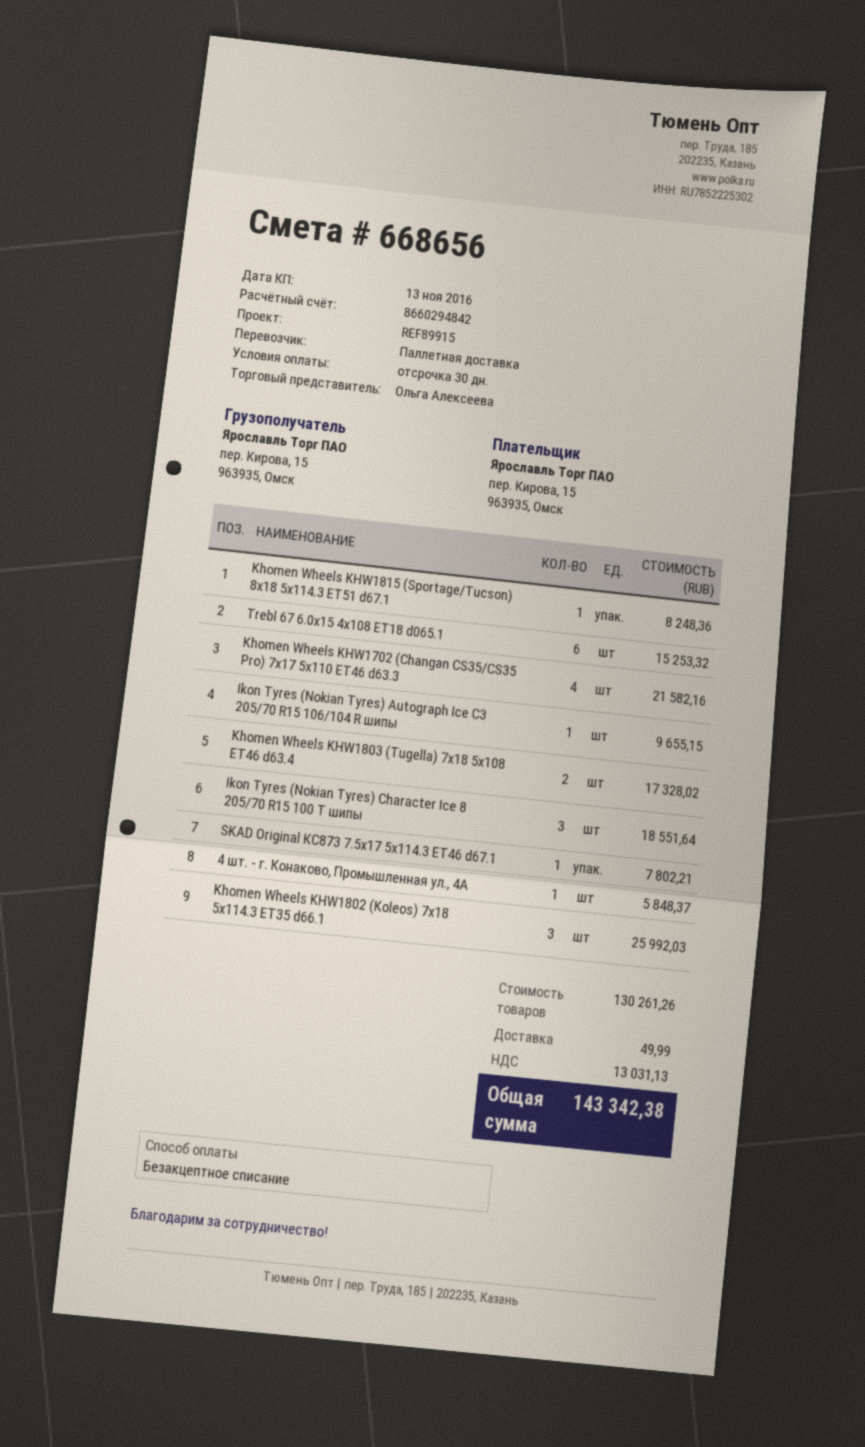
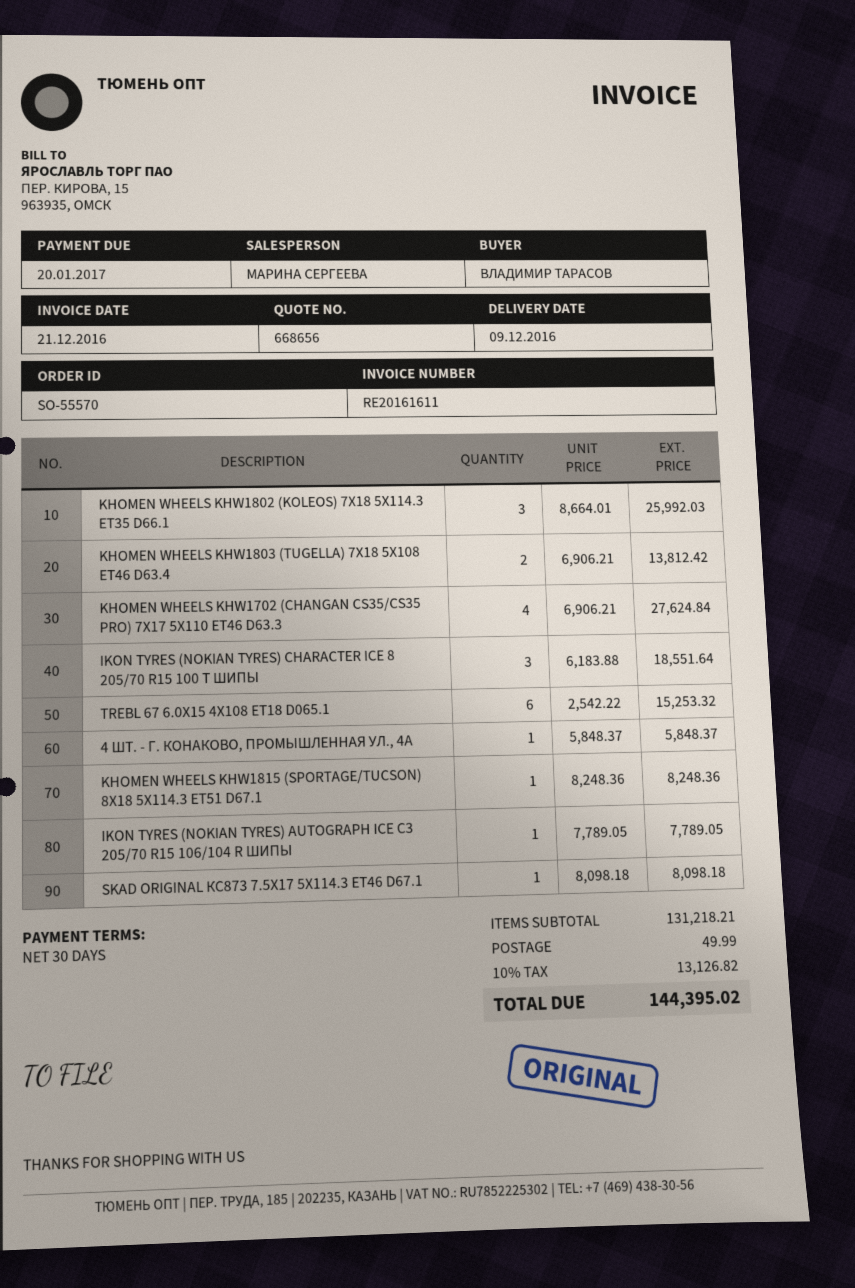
sales rep: Ольга Алексеева -> МАРИНА СЕРГЕЕВА
Khomen Wheels KHW1702 (Changan CS35/CS35 Pro) 7x17 5x110 ET46 d63.3: 4 for 21582.16 -> 4 for 27624.84
Ikon Tyres (Nokian Tyres) Autograph Ice C3 205/70 R15 106/104 R шипы: 1 for 9655.15 -> 1 for 7789.05
Khomen Wheels KHW1803 (Tugella) 7x18 5x108 ET46 d63.4: 2 for 17328.02 -> 2 for 13812.42
SKAD Original КС873 7.5x17 5x114.3 ET46 d67.1: 1 for 7802.21 -> 1 for 8098.18
subtotal: 130261.26 -> 131218.21
tax: 13031.13 -> 13126.82
total: 143342.38 -> 144395.02

